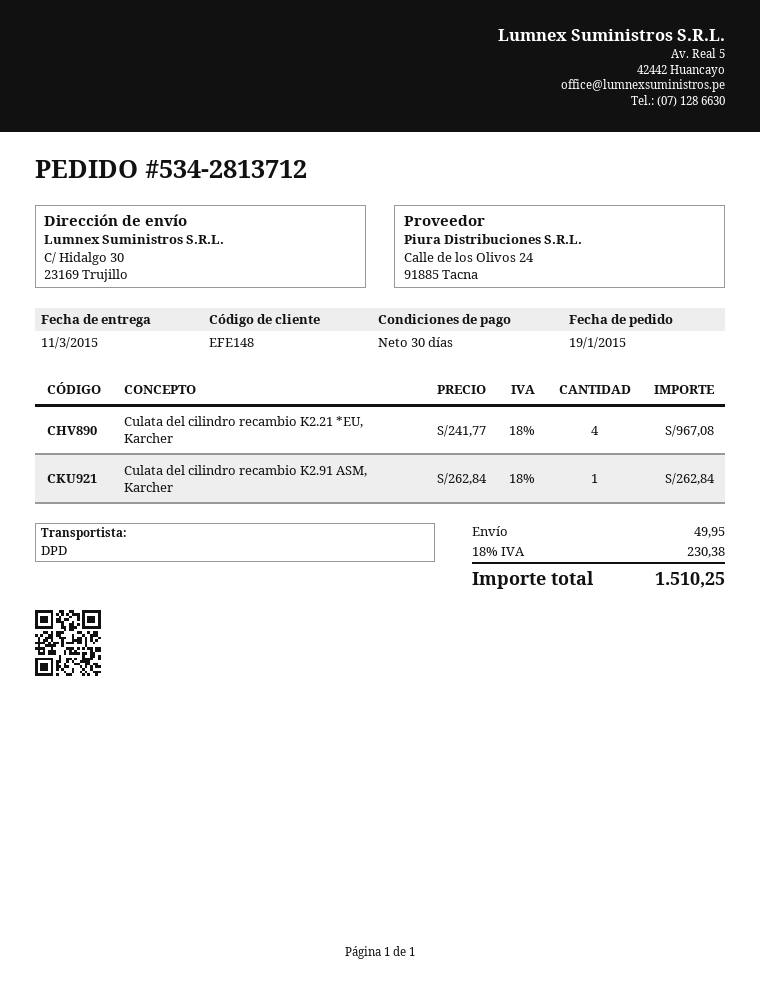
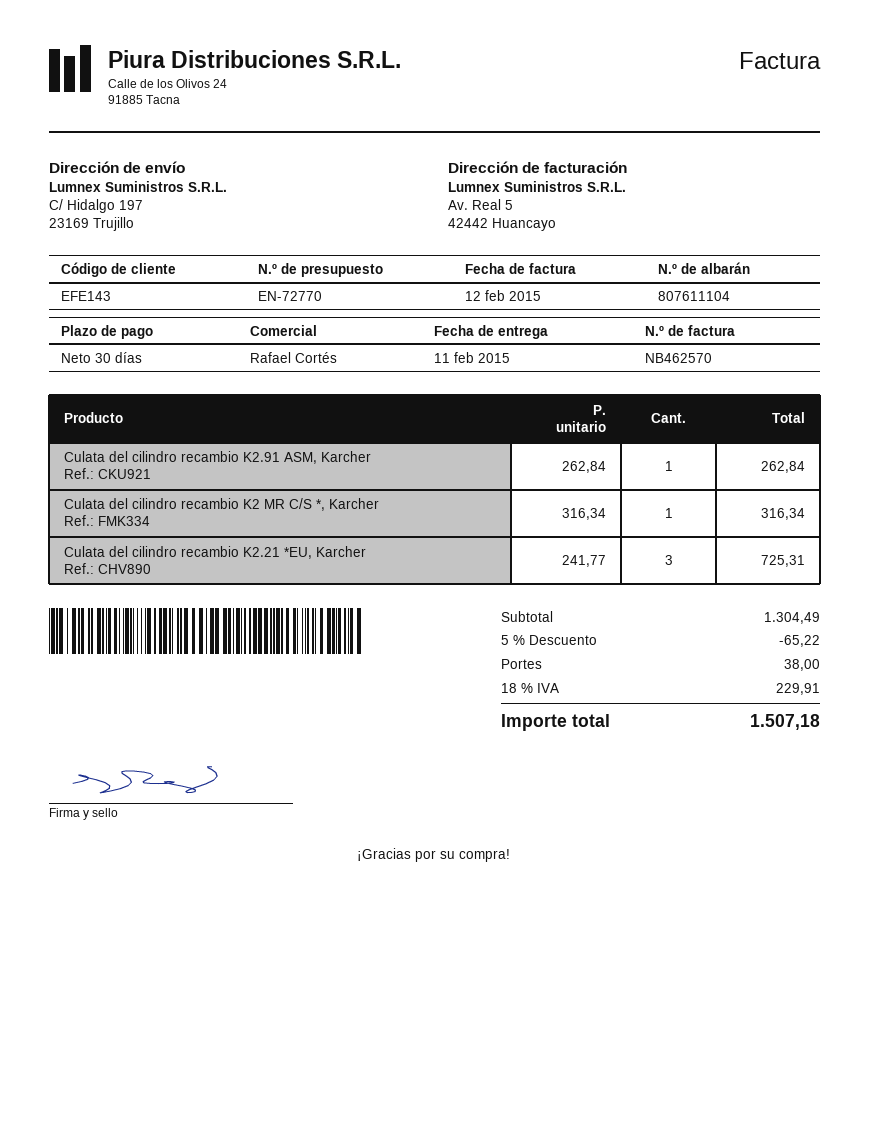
delivery date: 2015-03-11 -> 2015-02-11
customer number: EFE148 -> EFE143
ship to: C/ Hidalgo 30, 23169 Trujillo -> C/ Hidalgo 197, 23169 Trujillo
Culata del cilindro recambio K2.21 *EU, Karcher: 4 x 241.77 = 967.08 -> 3 x 241.77 = 725.31
Culata del cilindro recambio K2 MR C/S *, Karcher: none -> 1 x 316.34 = 316.34
discount: none -> 5% = 65.22
shipping: 49.95 -> 38.00
tax: 18% = 230.38 -> 18% = 229.91
total: 1510.25 -> 1507.18

